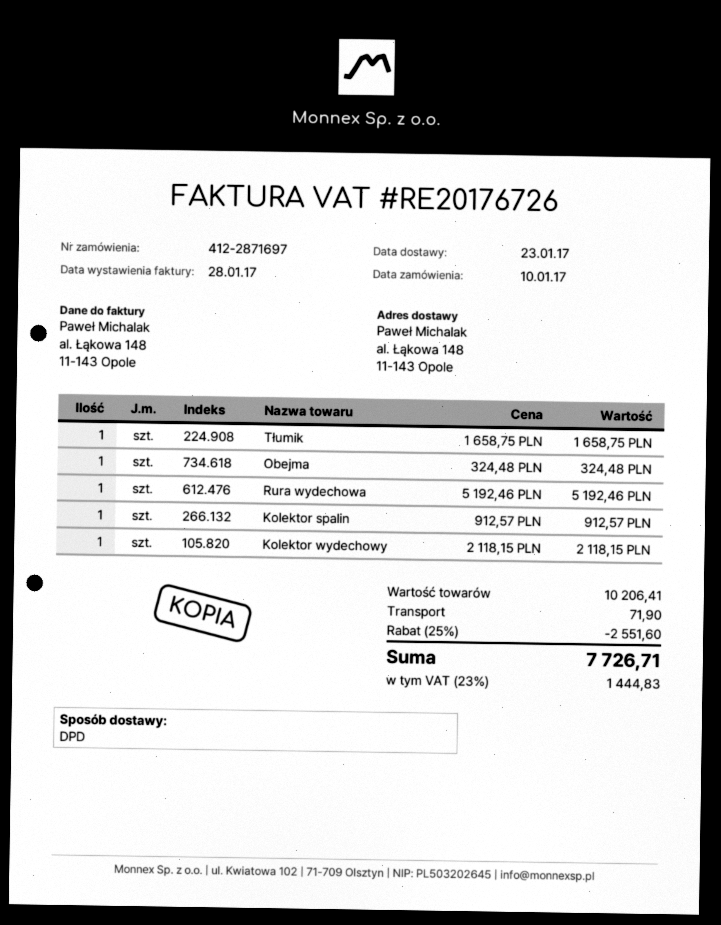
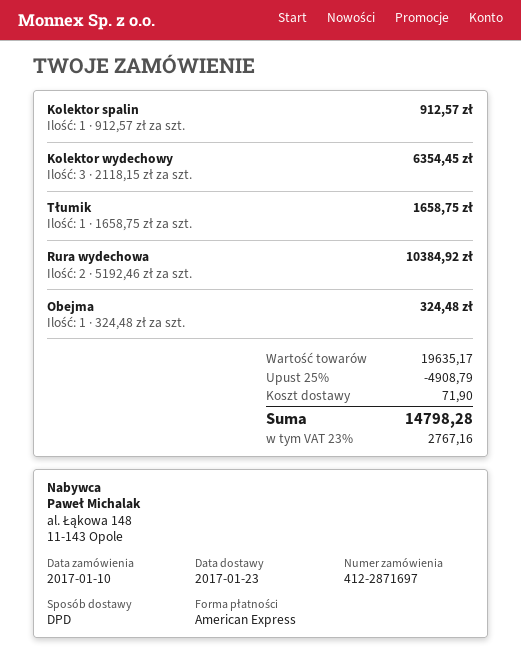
Rura wydechowa: 1 x 5192.46 = 5192.46 -> 2 x 5192.46 = 10384.92
Kolektor wydechowy: 1 x 2118.15 = 2118.15 -> 3 x 2118.15 = 6354.45
subtotal: 10206.41 -> 19635.17
discount: 25% = 2551.60 -> 25% = 4908.79
tax: 23% = 1444.83 -> 23% = 2767.16
total: 7726.71 -> 14798.28

